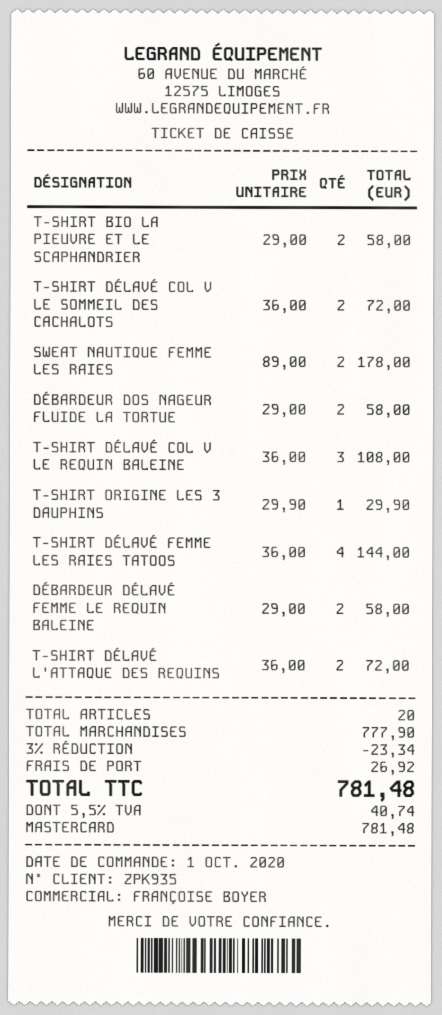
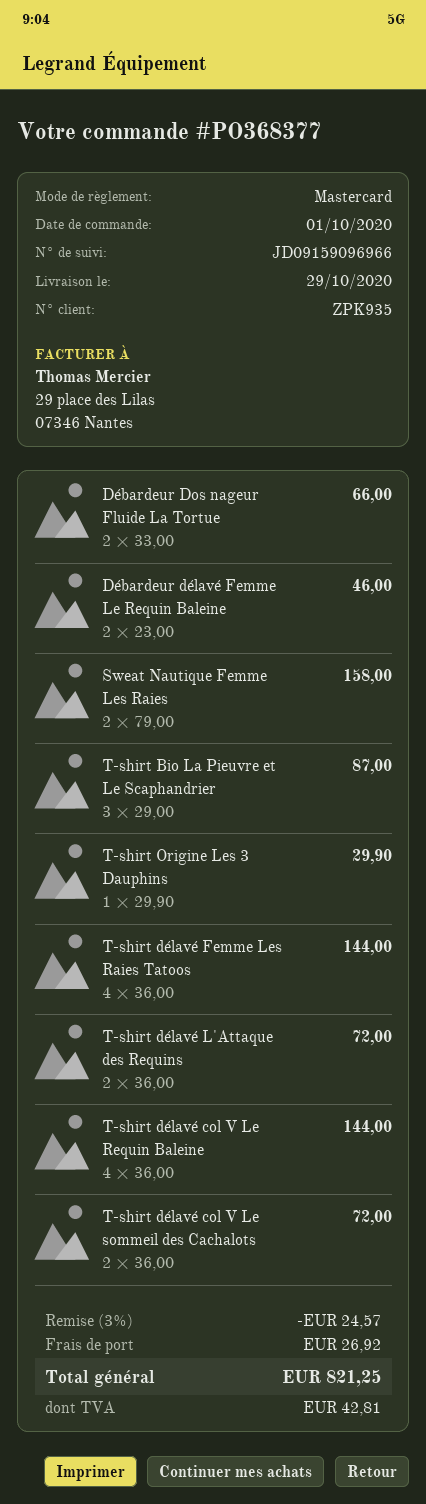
T-SHIRT BIO LA PIEUVRE ET LE SCAPHANDRIER: 2 x 29.00 = 58.00 -> 3 x 29.00 = 87.00
SWEAT NAUTIQUE FEMME LES RAIES: 2 x 89.00 = 178.00 -> 2 x 79.00 = 158.00
DÉBARDEUR DOS NAGEUR FLUIDE LA TORTUE: 2 x 29.00 = 58.00 -> 2 x 33.00 = 66.00
T-SHIRT DÉLAVÉ COL V LE REQUIN BALEINE: 3 x 36.00 = 108.00 -> 4 x 36.00 = 144.00
DÉBARDEUR DÉLAVÉ FEMME LE REQUIN BALEINE: 2 x 29.00 = 58.00 -> 2 x 23.00 = 46.00
discount: 3% = 23.34 -> 3% = 24.57
tax: 40.74 -> 42.81
total: 781.48 -> 821.25

